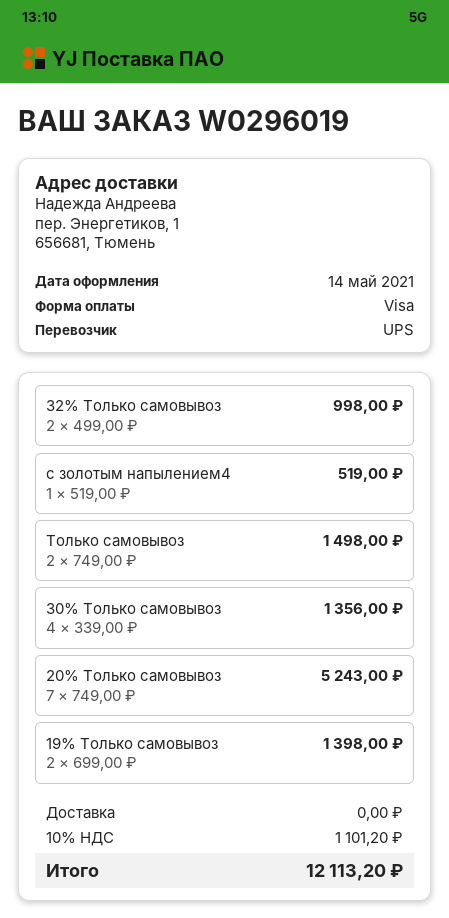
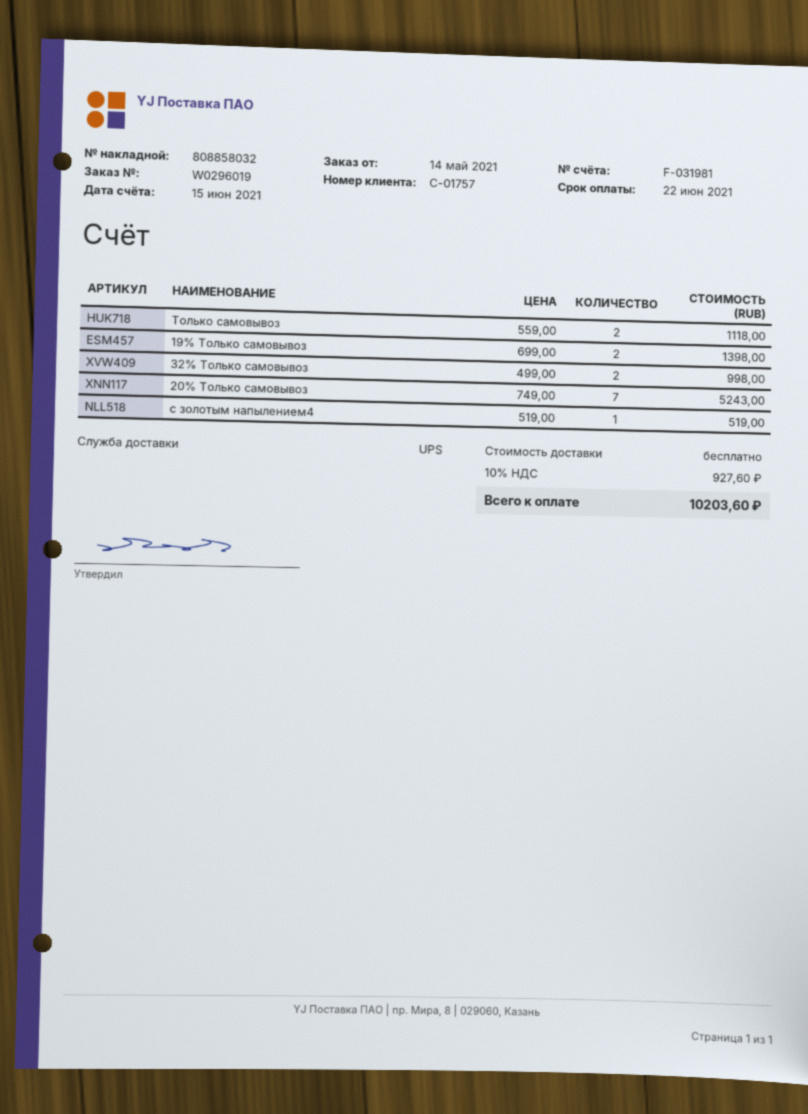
Только самовывоз: 2 x 749.00 = 1498.00 -> 2 x 559.00 = 1118.00
30% Только самовывоз: 4 x 339.00 = 1356.00 -> none
tax: 10% = 1101.20 -> 10% = 927.60
total: 12113.20 -> 10203.60

